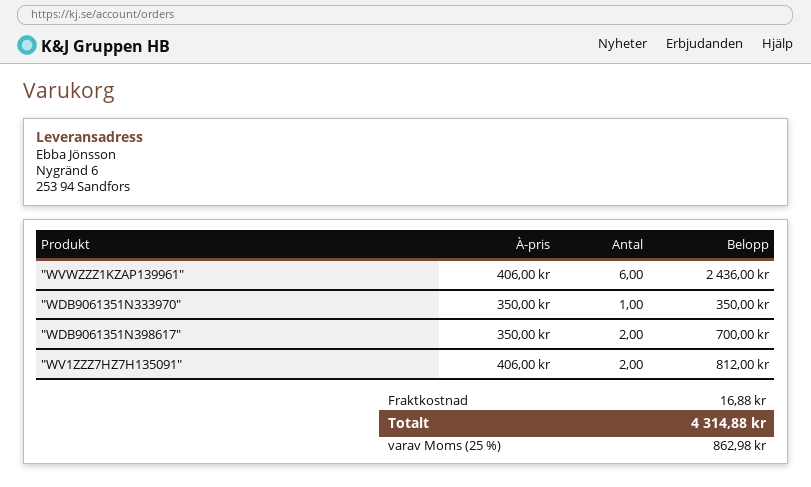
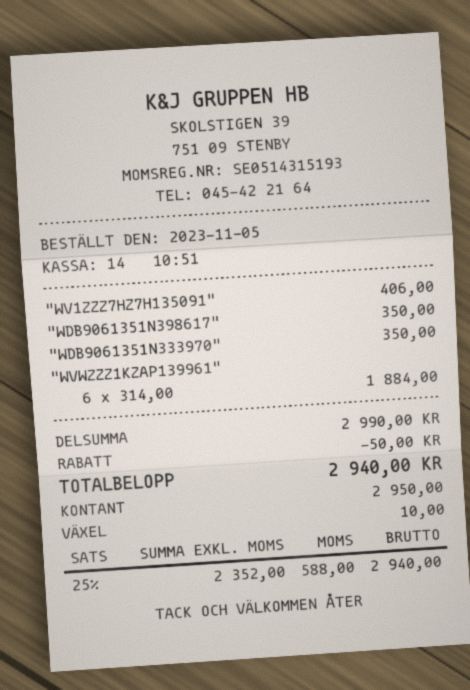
"WVWZZZ1KZAP139961": 6 x 406.00 = 2436.00 -> 6 x 314.00 = 1884.00
"WDB9061351N398617": 2 x 350.00 = 700.00 -> 1 x 350.00 = 350.00
"WV1ZZZ7HZ7H135091": 2 x 406.00 = 812.00 -> 1 x 406.00 = 406.00
discount: none -> 50.00
shipping: 16.88 -> none
tax: 25% = 862.98 -> 25% = 588.00
total: 4314.88 -> 2940.00

